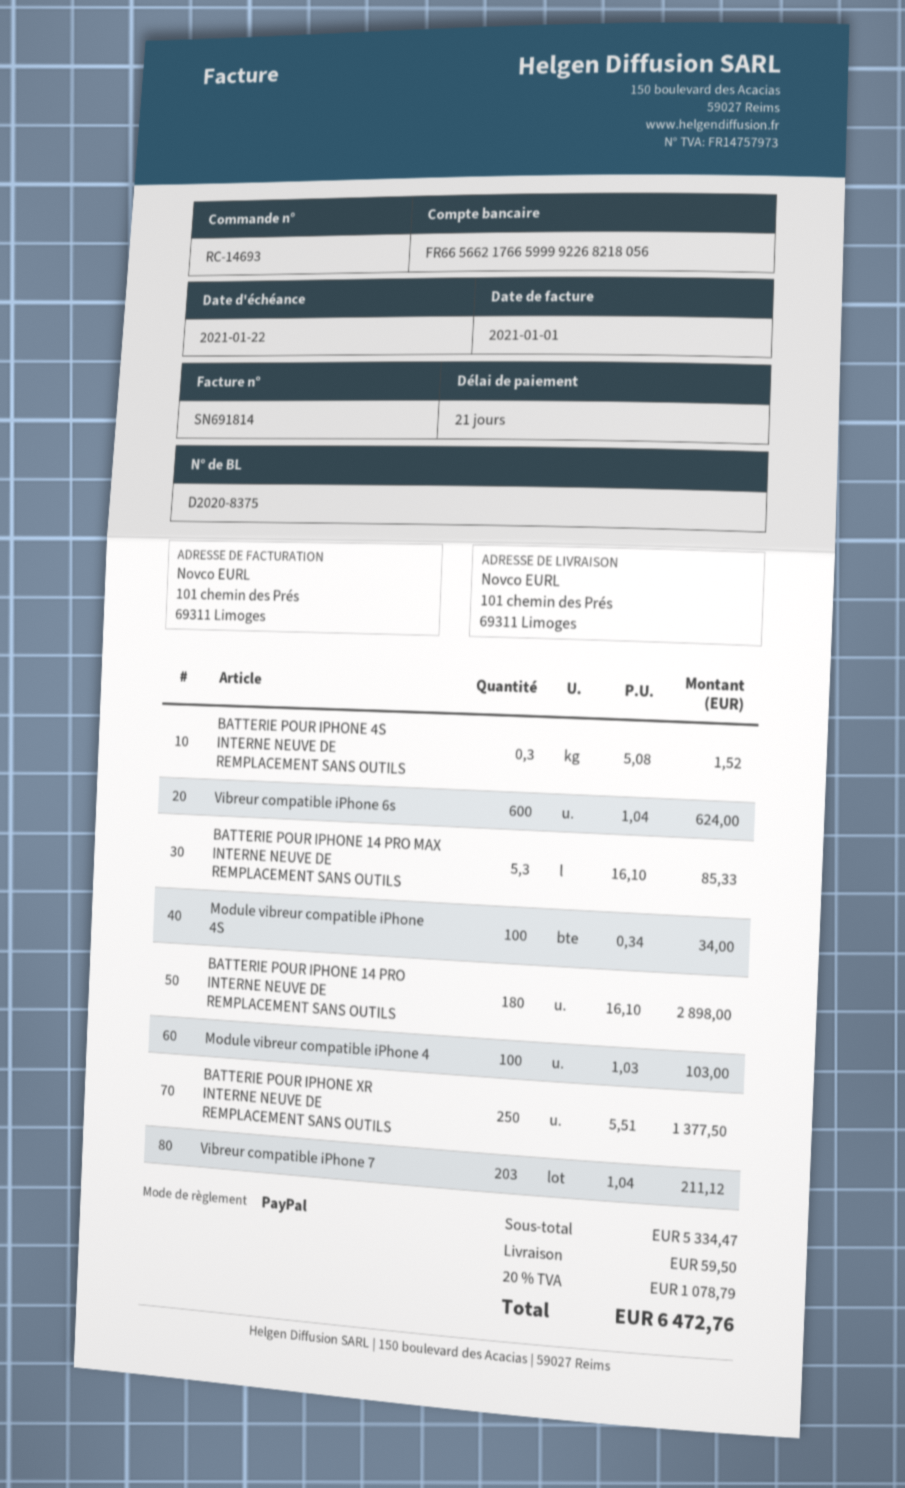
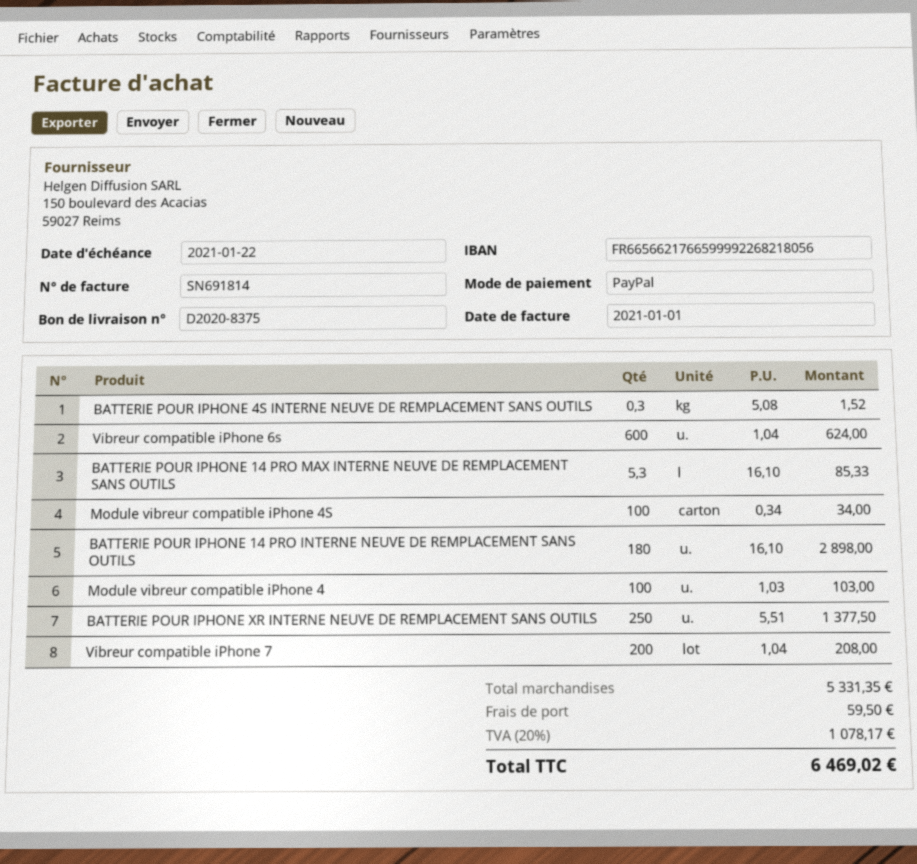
Vibreur compatible iPhone 7: 203 x 1.04 = 211.12 -> 200 x 1.04 = 208.00
subtotal: 5334.47 -> 5331.35
tax: 20% = 1078.79 -> 20% = 1078.17
total: 6472.76 -> 6469.02

